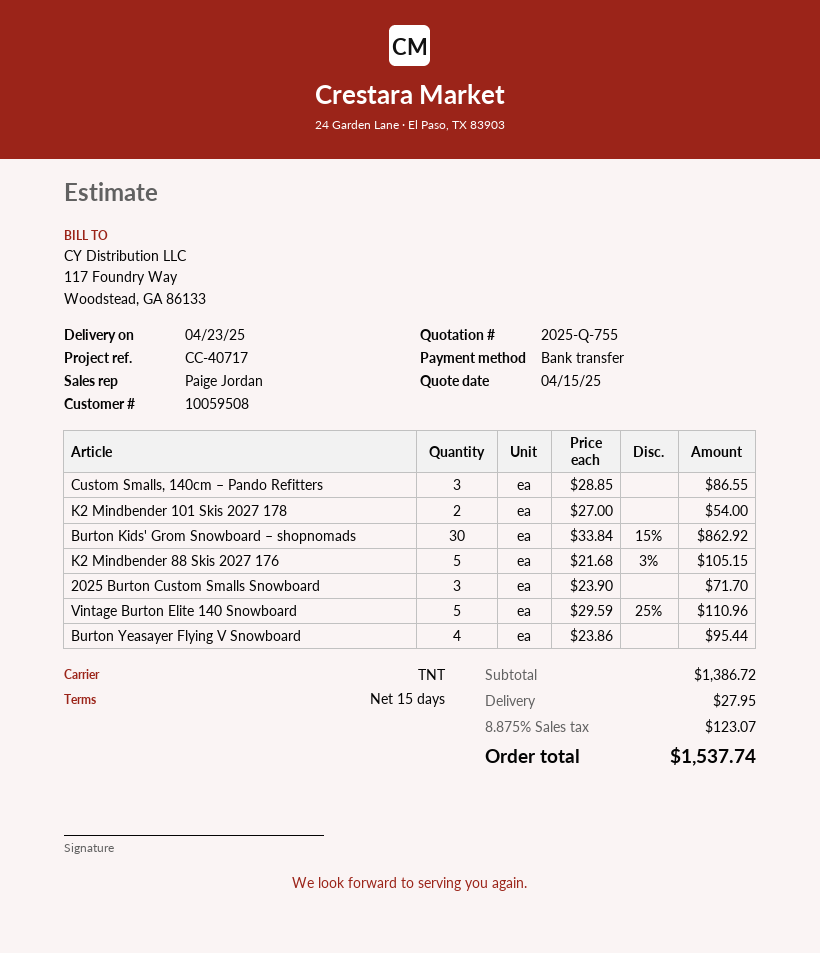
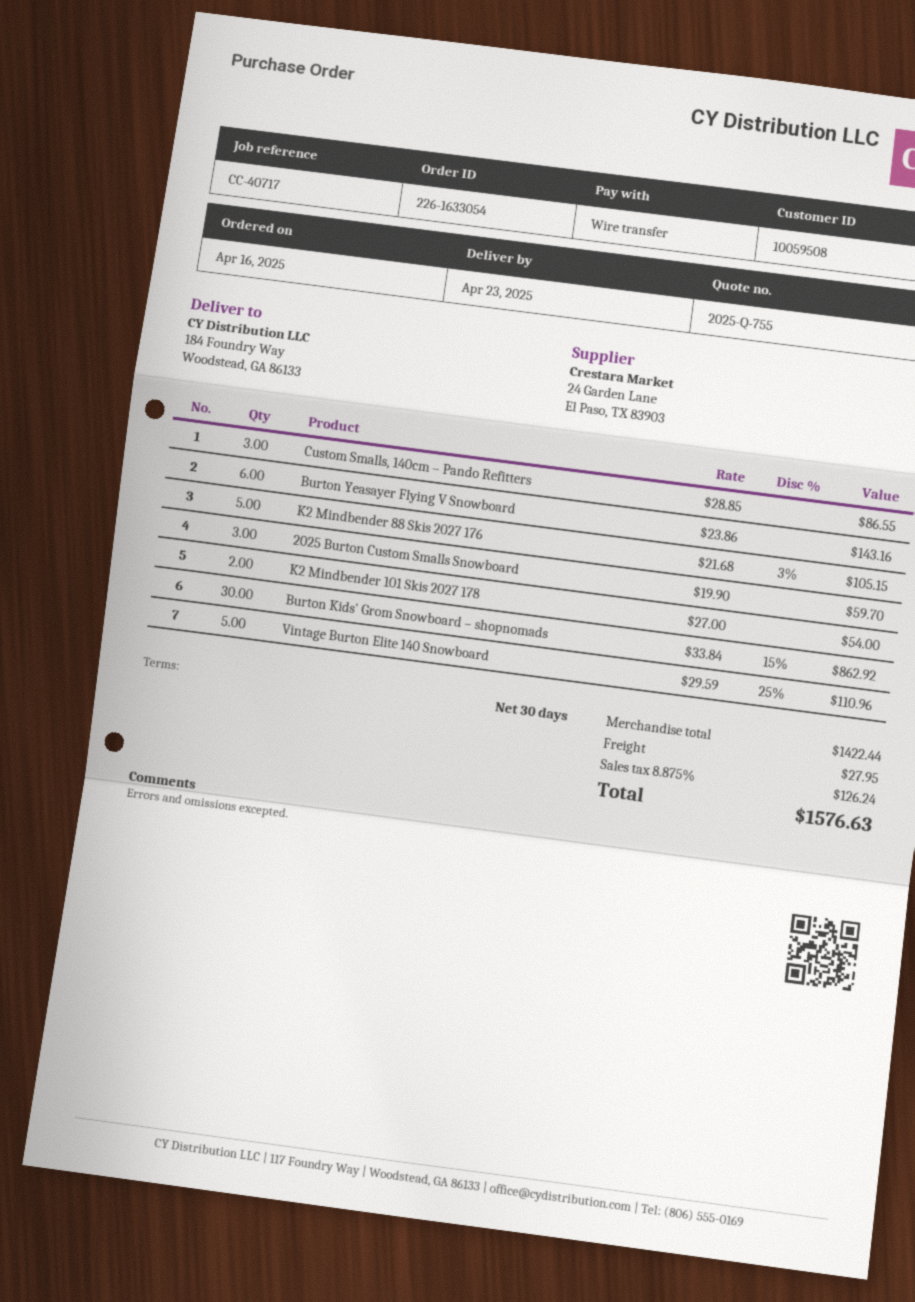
payment terms: 15 days -> 30 days
2025 Burton Custom Smalls Snowboard: 3 x 23.90 = 71.70 -> 3 x 19.90 = 59.70
Burton Yeasayer Flying V Snowboard: 4 x 23.86 = 95.44 -> 6 x 23.86 = 143.16
subtotal: 1386.72 -> 1422.44
tax: 8.875% = 123.07 -> 8.875% = 126.24
total: 1537.74 -> 1576.63

